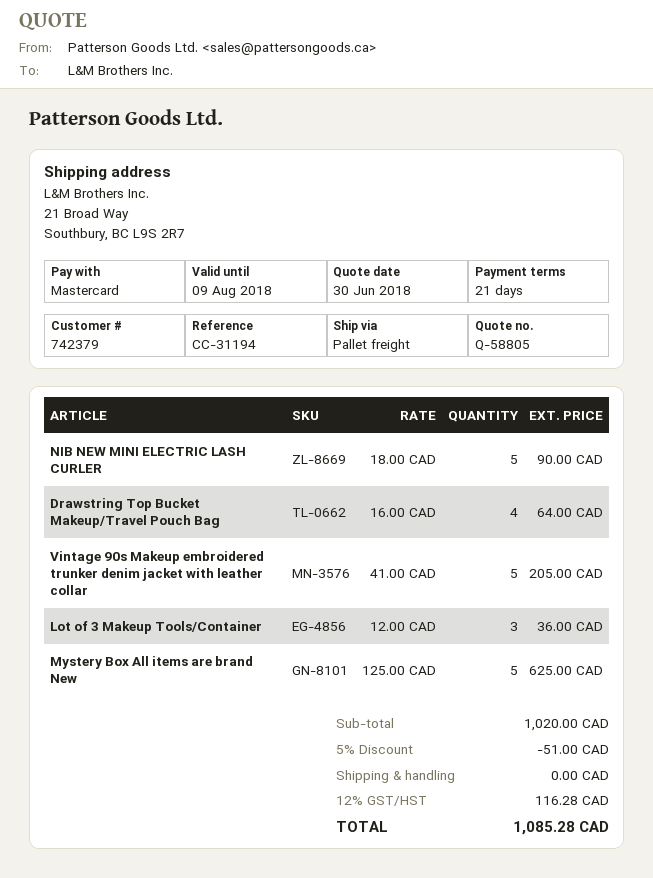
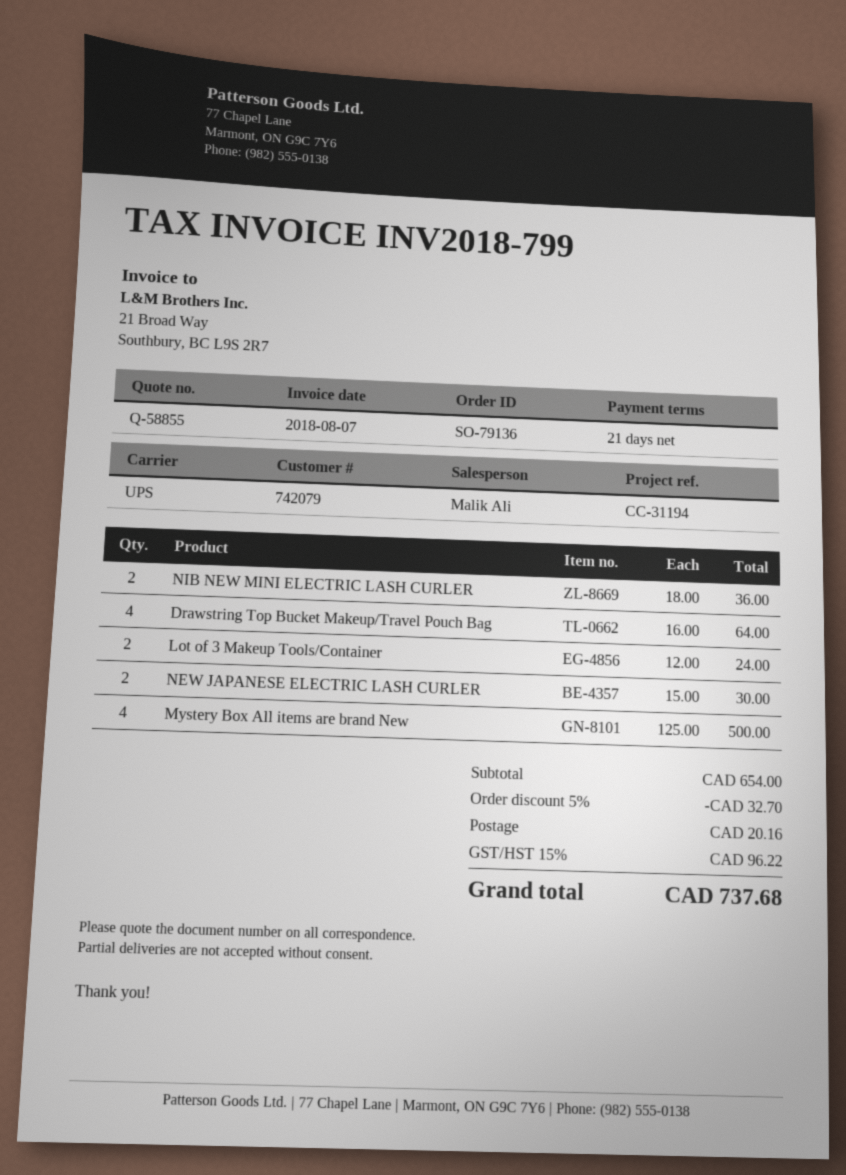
quote number: Q-58805 -> Q-58855
customer number: 742379 -> 742079
shipping method: pallet freight -> UPS
NIB NEW MINI ELECTRIC LASH CURLER: 5 x 18.00 = 90.00 -> 2 x 18.00 = 36.00
Vintage 90s Makeup embroidered trunker denim jacket with leather collar: 5 x 41.00 = 205.00 -> none
Lot of 3 Makeup Tools/Container: 3 x 12.00 = 36.00 -> 2 x 12.00 = 24.00
Mystery Box All items are brand New: 5 x 125.00 = 625.00 -> 4 x 125.00 = 500.00
NEW JAPANESE ELECTRIC LASH CURLER: none -> 2 x 15.00 = 30.00
subtotal: 1020.00 -> 654.00
discount: 5% = 51.00 -> 5% = 32.70
shipping: 0.00 -> 20.16
tax: 12% = 116.28 -> 15% = 96.22
total: 1085.28 -> 737.68

